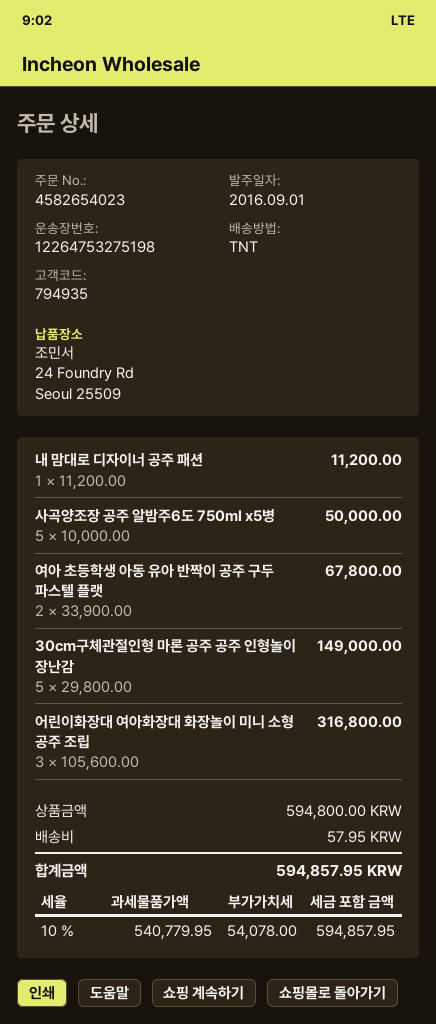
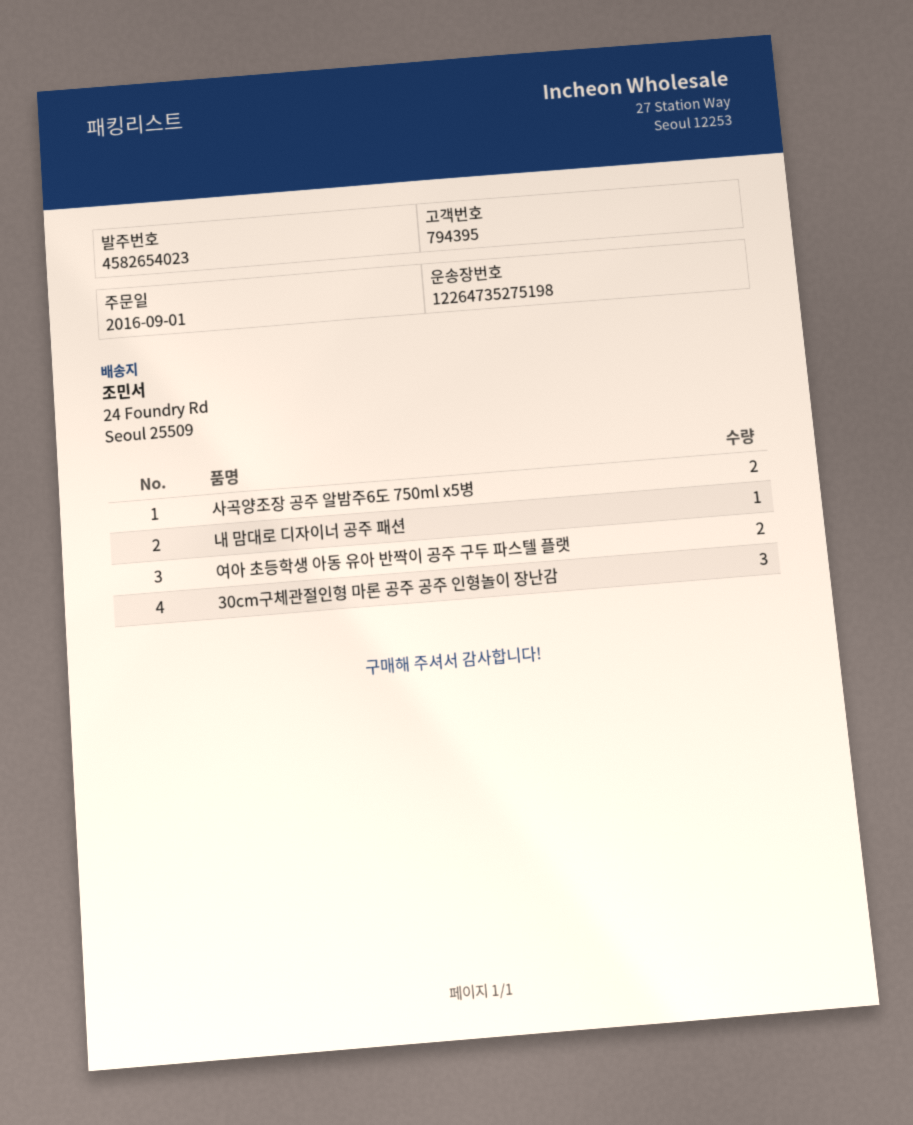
customer number: 794935 -> 794395
tracking number: 12264753275198 -> 12264735275198
사곡양조장 공주 알밤주6도 750ml x5병: 5 -> 2
30cm구체관절인형 마론 공주 공주 인형놀이 장난감: 5 -> 3
어린이화장대 여아화장대 화장놀이 미니 소형 공주 조립: 3 -> none

